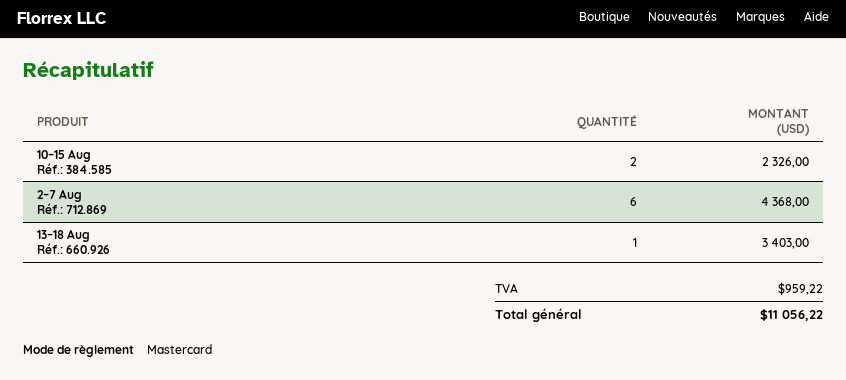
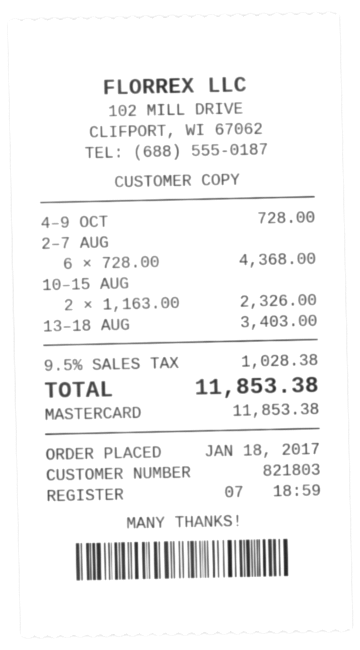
4–9 OCT: none -> 1 for 728.00
tax: 959.22 -> 1028.38
total: 11056.22 -> 11853.38

